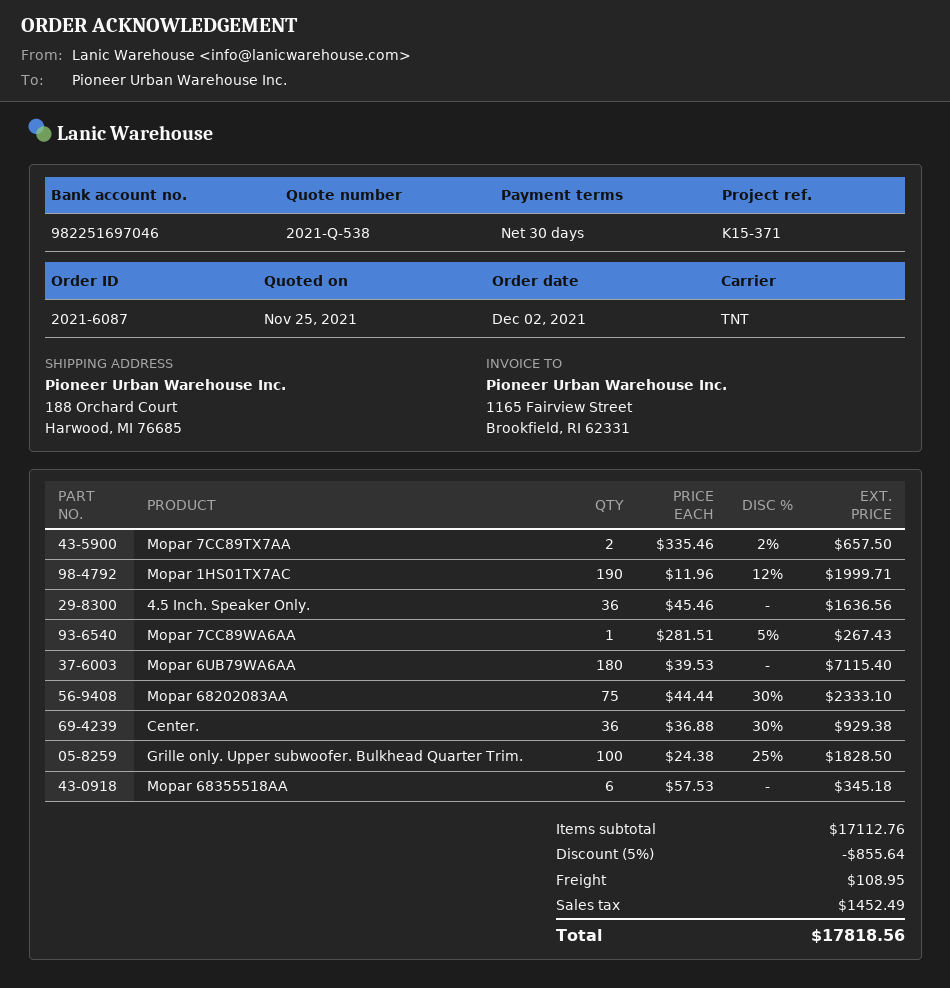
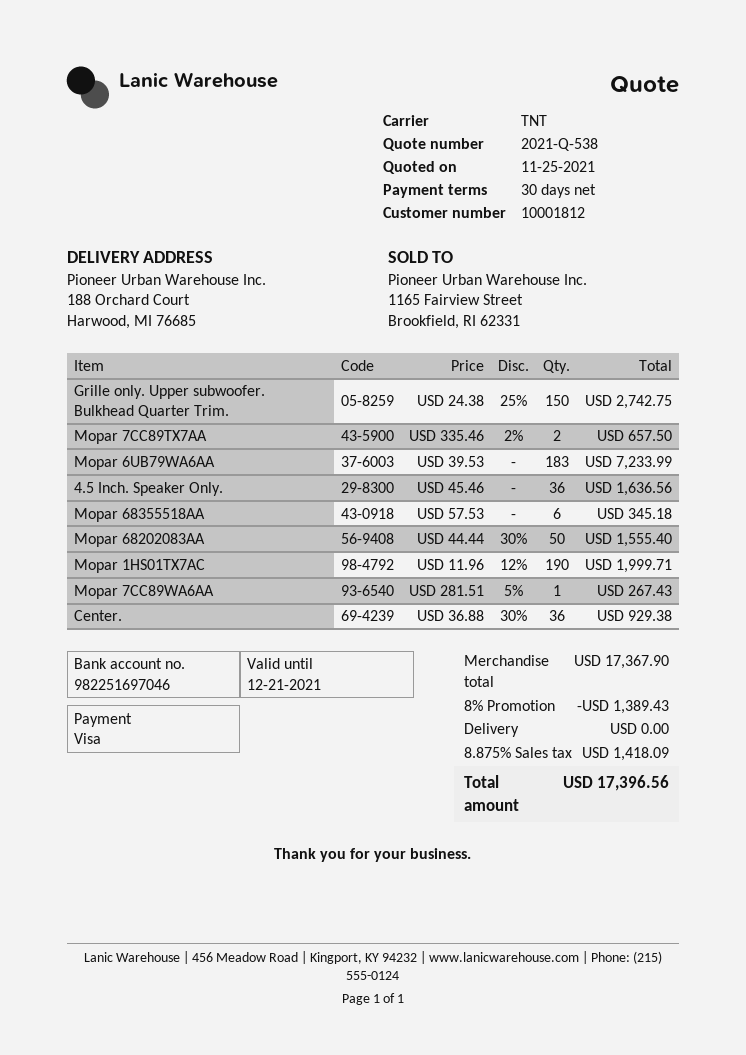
Mopar 6UB79WA6AA: 180 x 39.53 = 7115.40 -> 183 x 39.53 = 7233.99
Mopar 68202083AA: 75 x 44.44 - 30% = 2333.10 -> 50 x 44.44 - 30% = 1555.40
Grille only. Upper subwoofer. Bulkhead Quarter Trim.: 100 x 24.38 - 25% = 1828.50 -> 150 x 24.38 - 25% = 2742.75
subtotal: 17112.76 -> 17367.90
discount: 5% = 855.64 -> 8% = 1389.43
shipping: 108.95 -> 0.00
tax: 1452.49 -> 1418.09
total: 17818.56 -> 17396.56

